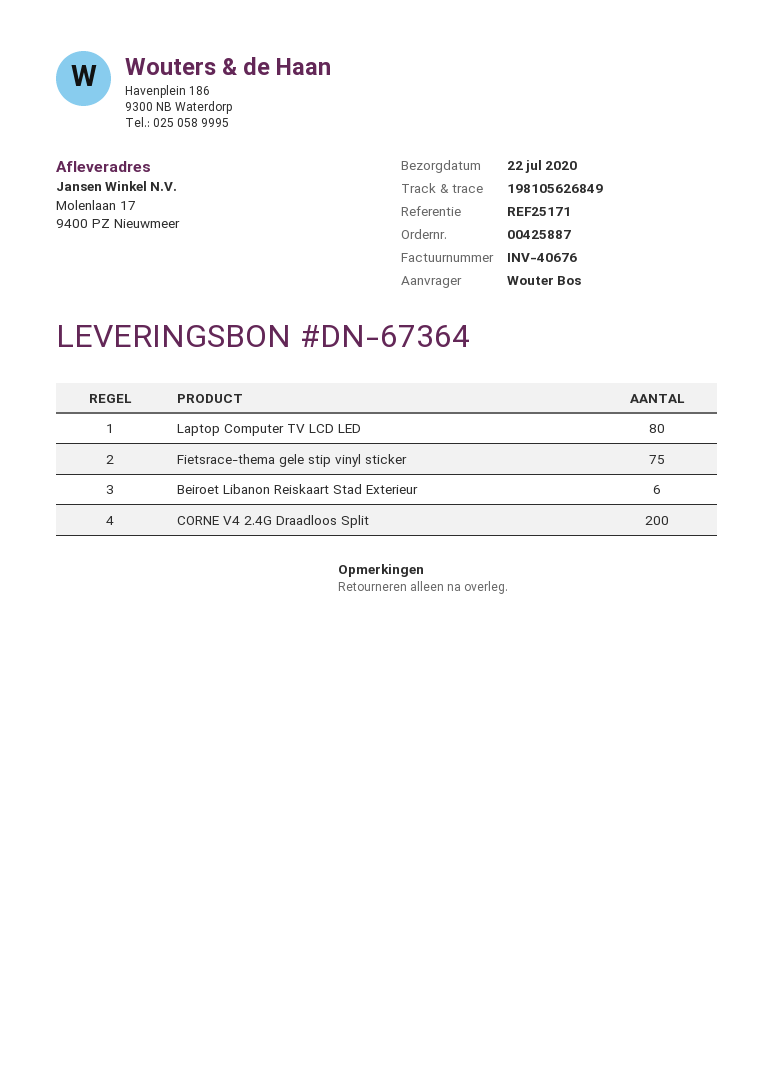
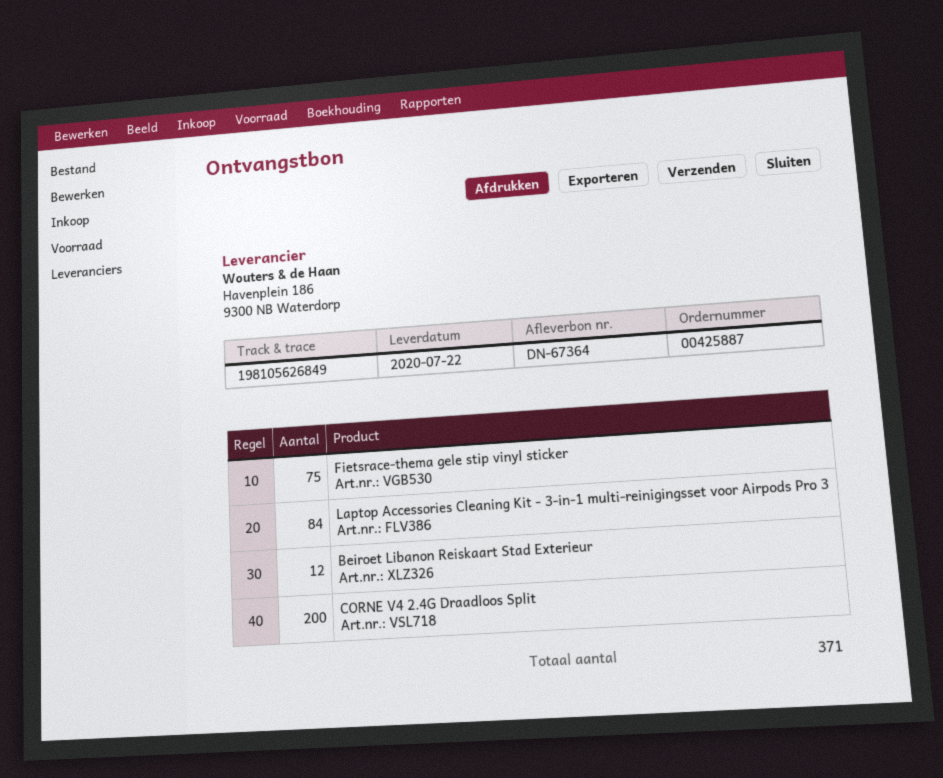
Laptop Computer TV LCD LED: 80 -> none
Beiroet Libanon Reiskaart Stad Exterieur: 6 -> 12
Laptop Accessories Cleaning Kit - 3-in-1 multi-reinigingsset voor Airpods Pro 3: none -> 84

